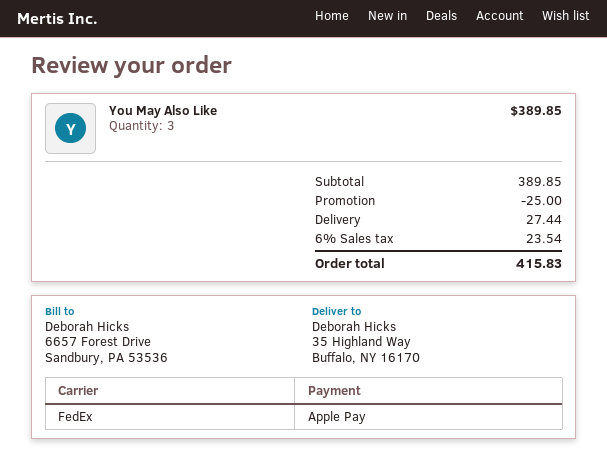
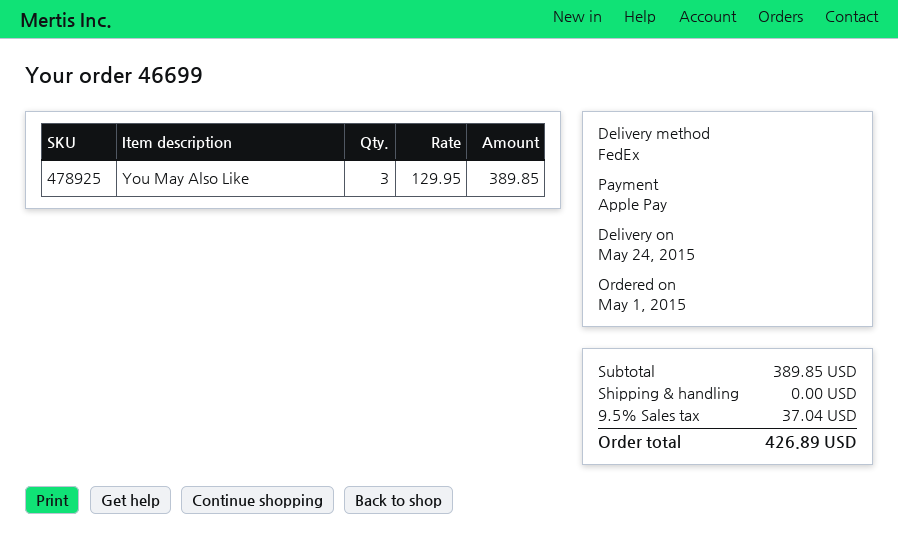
discount: 25.00 -> none
shipping: 27.44 -> 0.00
tax: 6% = 23.54 -> 9.5% = 37.04
total: 415.83 -> 426.89

